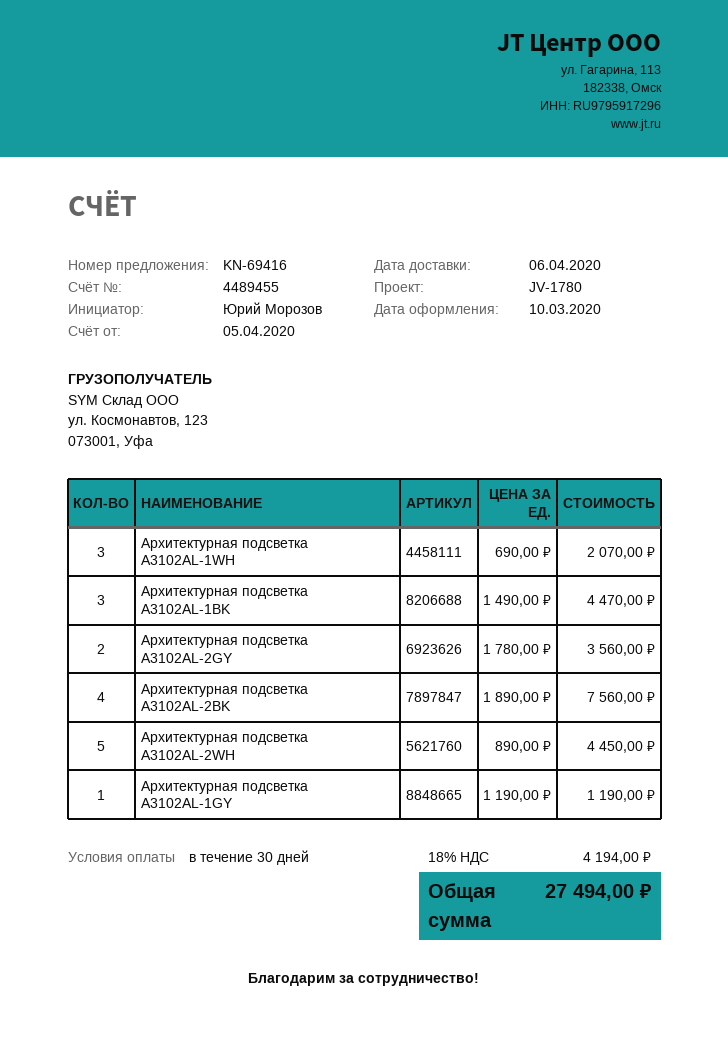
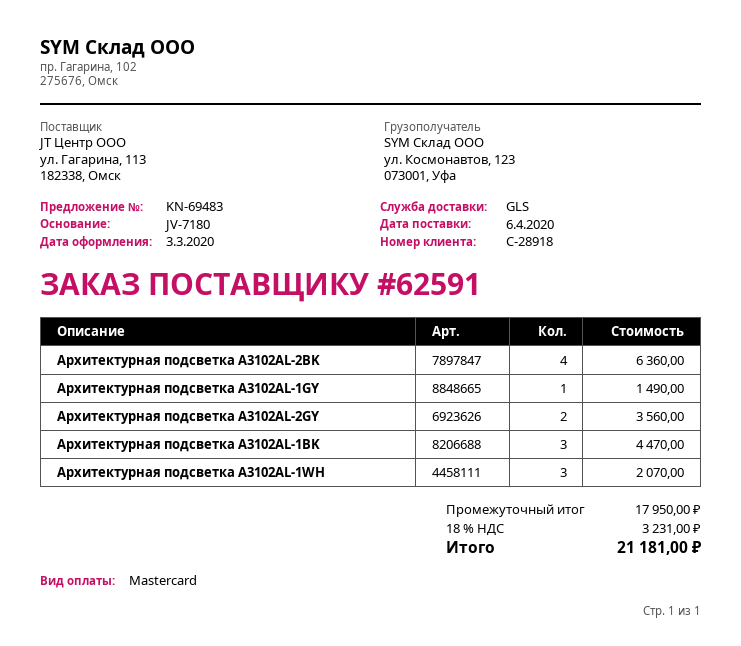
quote number: KN-69416 -> KN-69483
order date: 2020-03-10 -> 2020-03-03
reference: JV-1780 -> JV-7180
Архитектурная подсветка A3102AL-2BK: 4 for 7560.00 -> 4 for 6360.00
Архитектурная подсветка A3102AL-2WH: 5 for 4450.00 -> none
Архитектурная подсветка A3102AL-1GY: 1 for 1190.00 -> 1 for 1490.00
tax: 18% = 4194.00 -> 18% = 3231.00
total: 27494.00 -> 21181.00

